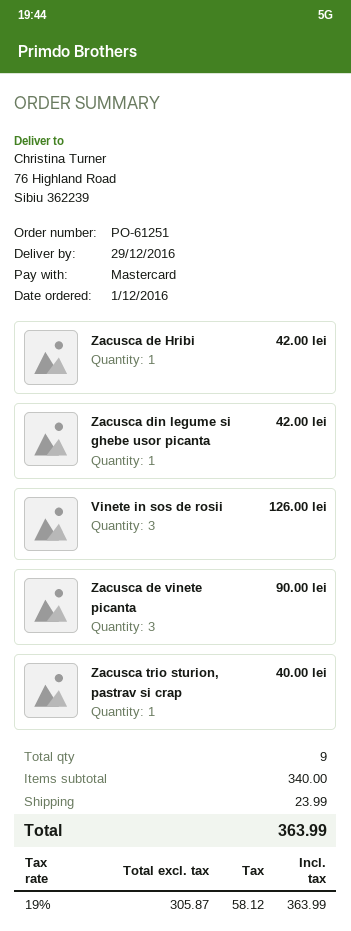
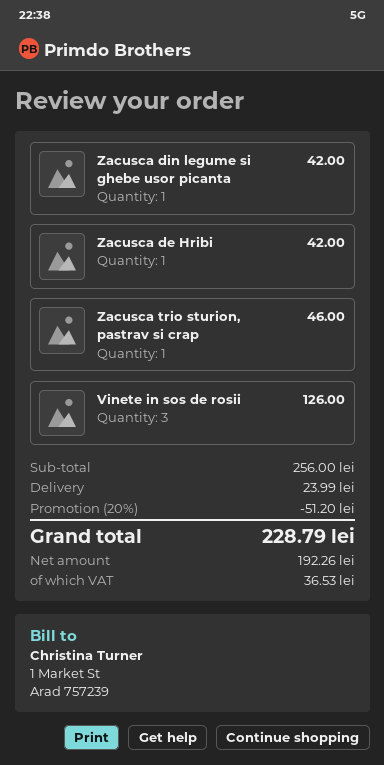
Zacusca de vinete picanta: 3 for 90.00 -> none
Zacusca trio sturion, pastrav si crap: 1 for 40.00 -> 1 for 46.00
subtotal: 340.00 -> 256.00
discount: none -> 20% = 51.20
net: 305.87 -> 192.26
tax: 58.12 -> 36.53
total: 363.99 -> 228.79

